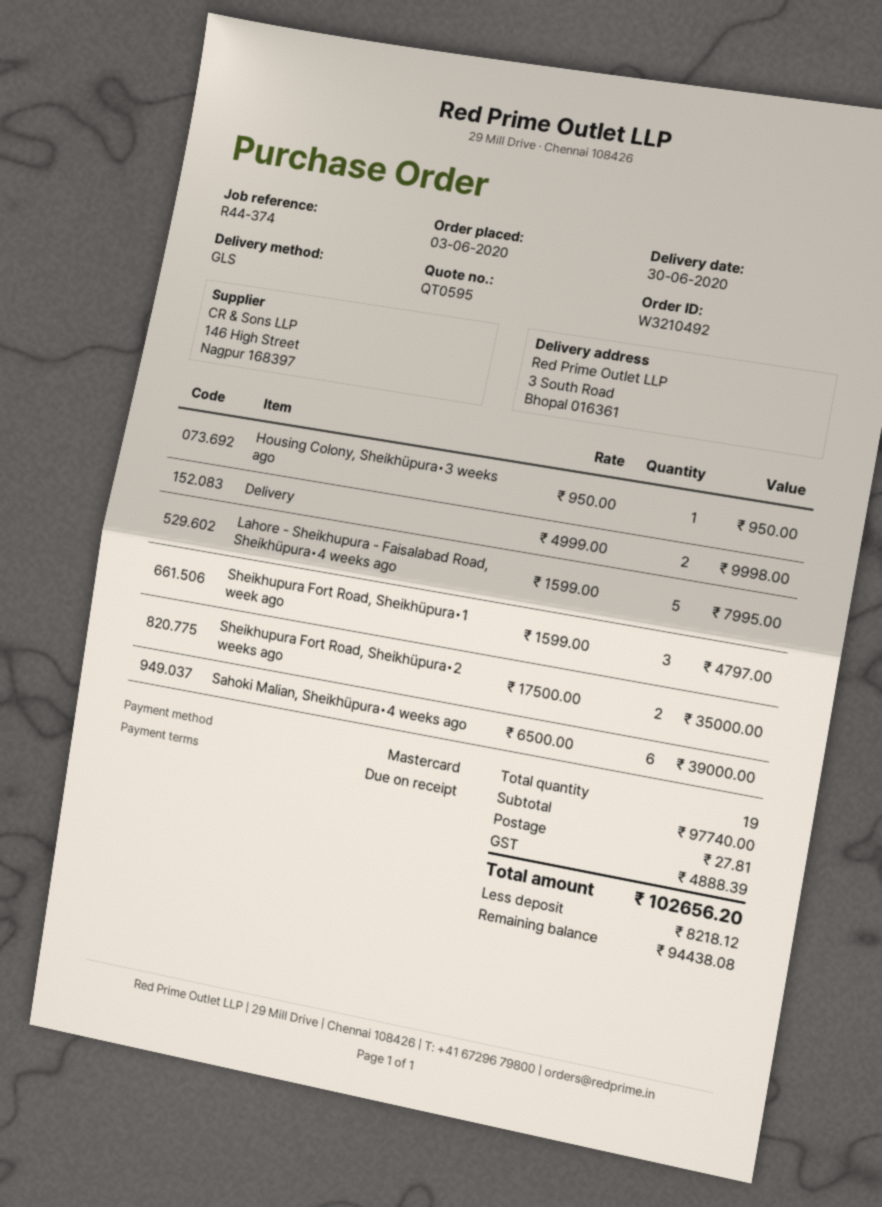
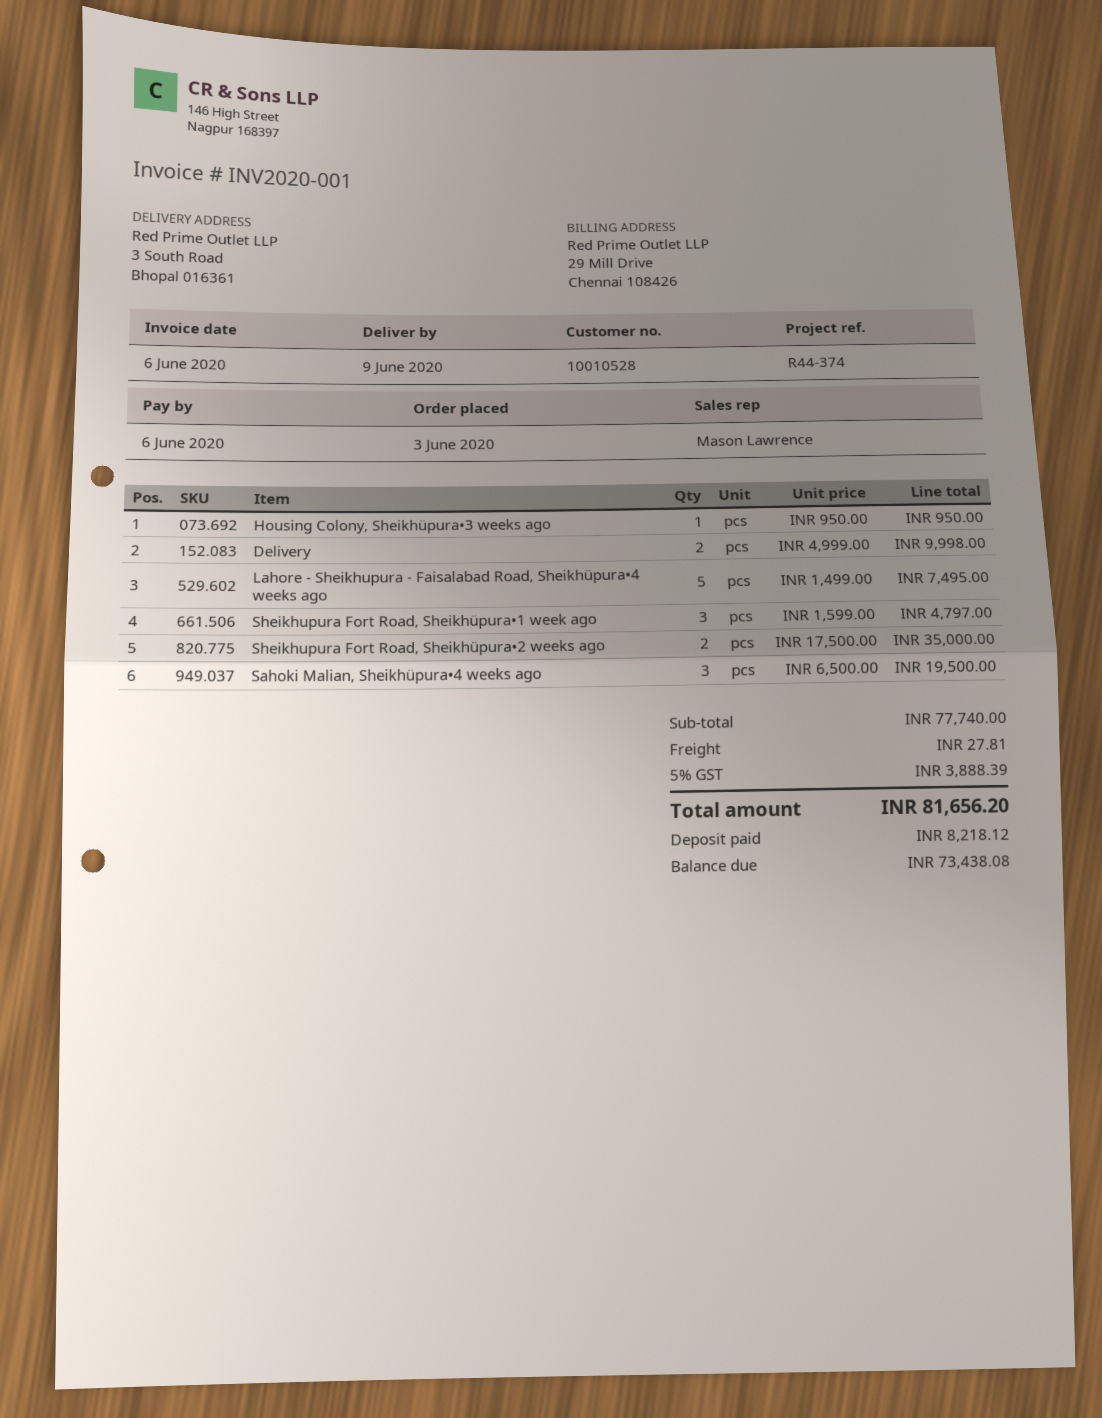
delivery date: 2020-06-30 -> 2020-06-09
Lahore - Sheikhupura - Faisalabad Road, Sheikhüpura•4 weeks ago: 5 x 1599.00 = 7995.00 -> 5 x 1499.00 = 7495.00
Sahoki Malian, Sheikhüpura•4 weeks ago: 6 x 6500.00 = 39000.00 -> 3 x 6500.00 = 19500.00
subtotal: 97740.00 -> 77740.00
tax: 4888.39 -> 3888.39
total: 102656.20 -> 81656.20
balance: 94438.08 -> 73438.08

